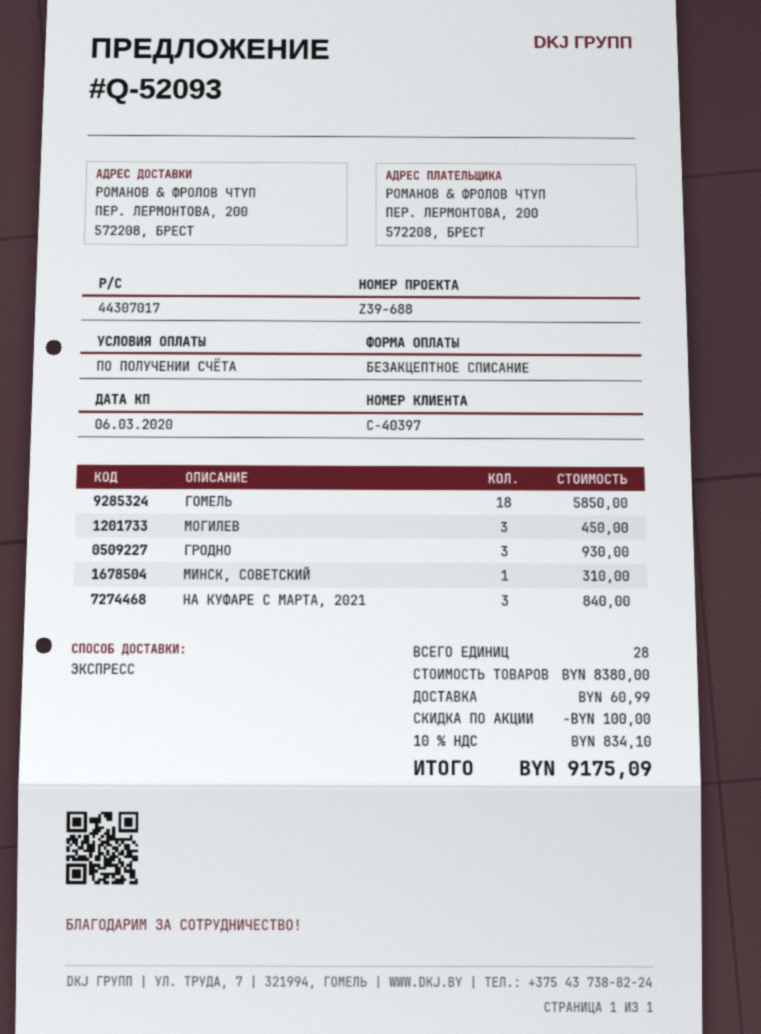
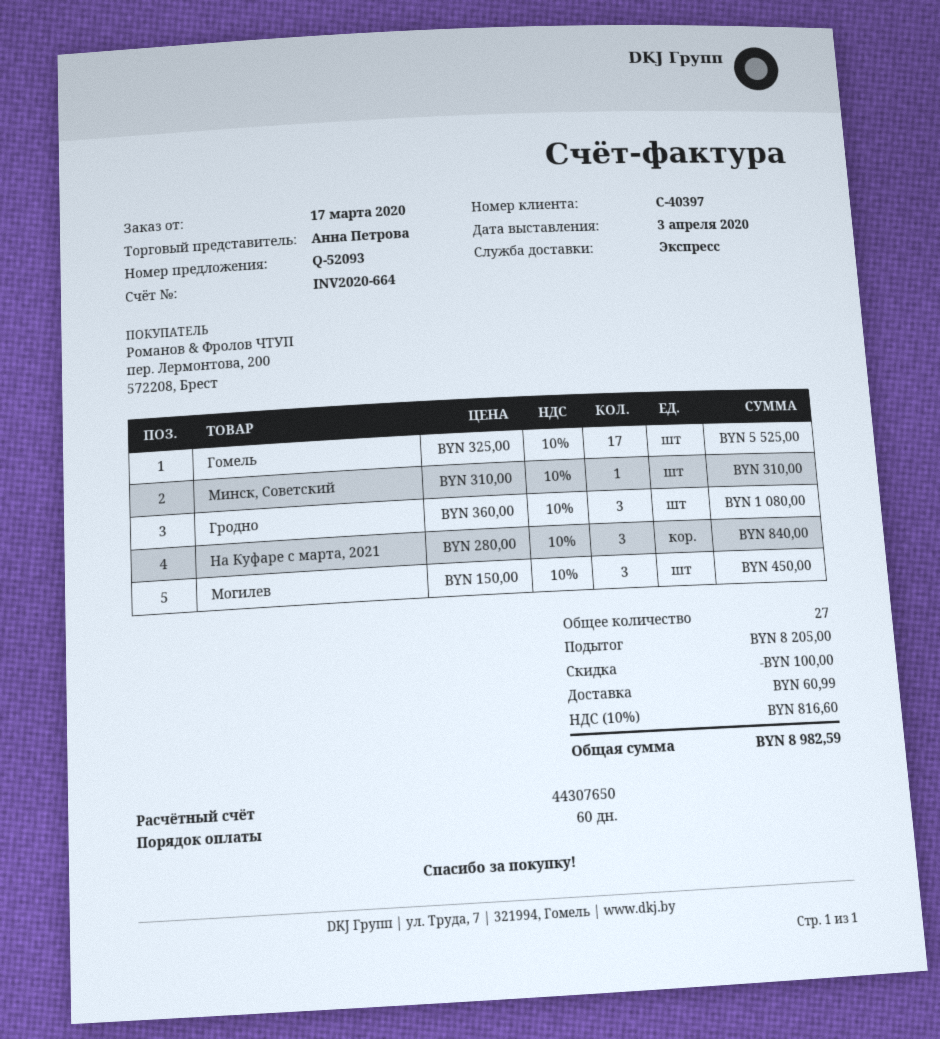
payment terms: on receipt -> 60 days
bank account: 44307017 -> 44307650
ГОМЕЛЬ: 18 for 5850.00 -> 17 for 5525.00
ГРОДНО: 3 for 930.00 -> 3 for 1080.00
total quantity: 28 -> 27
subtotal: 8380.00 -> 8205.00
tax: 10% = 834.10 -> 10% = 816.60
total: 9175.09 -> 8982.59

